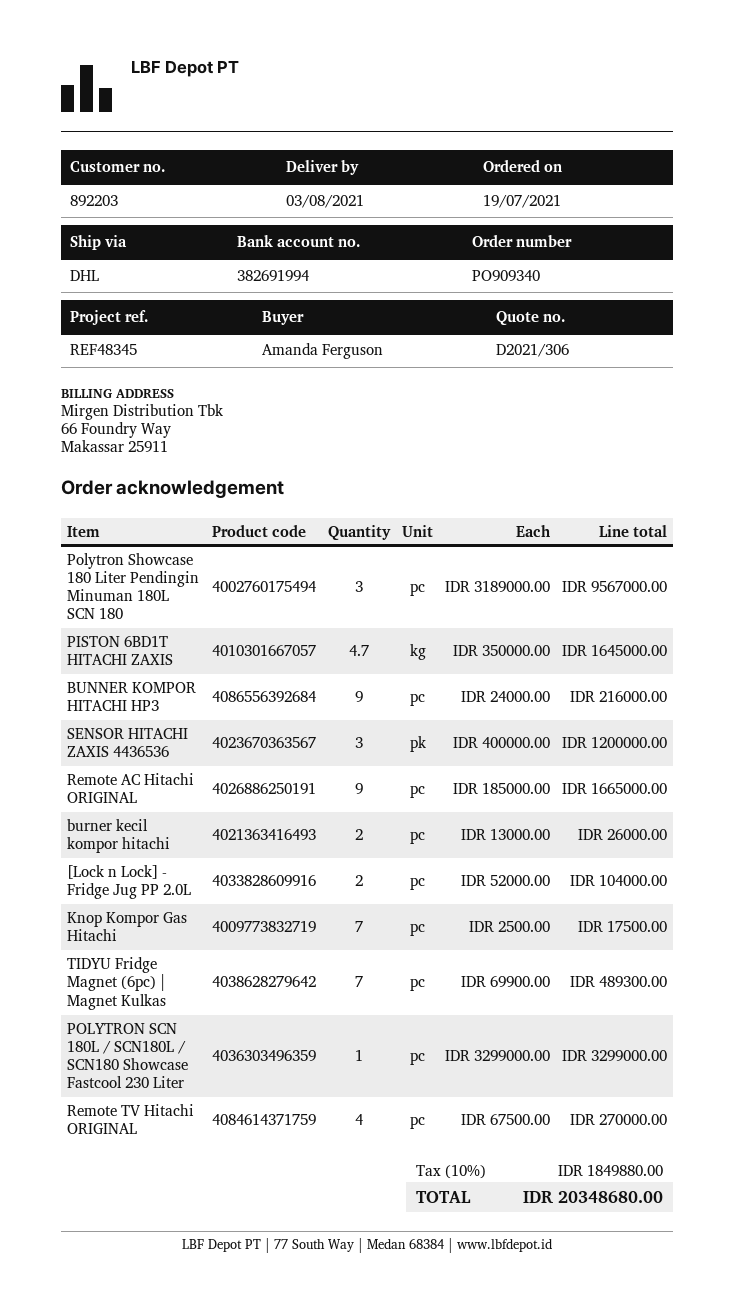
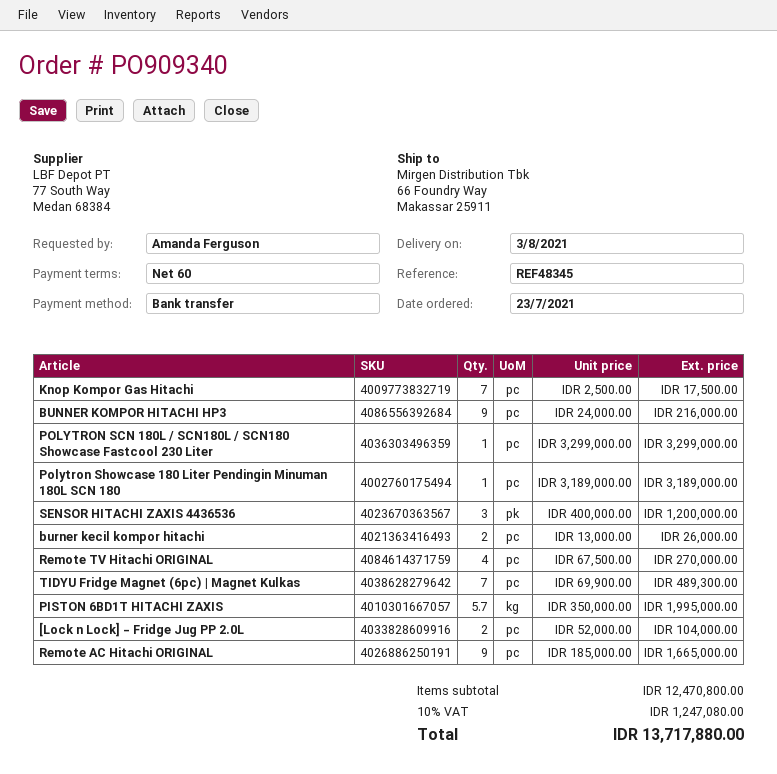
order date: 2021-07-19 -> 2021-07-23
Polytron Showcase 180 Liter Pendingin Minuman 180L SCN 180: 3 x 3189000.00 = 9567000.00 -> 1 x 3189000.00 = 3189000.00
PISTON 6BD1T HITACHI ZAXIS: 4.7 x 350000.00 = 1645000.00 -> 5.7 x 350000.00 = 1995000.00
tax: 10% = 1849880.00 -> 10% = 1247080.00
total: 20348680.00 -> 13717880.00

